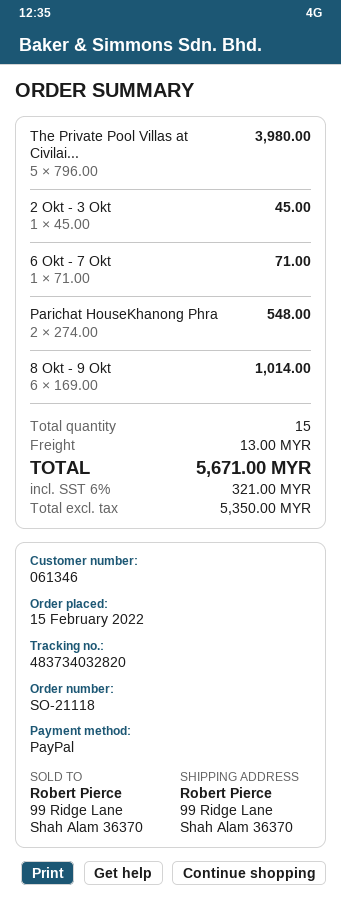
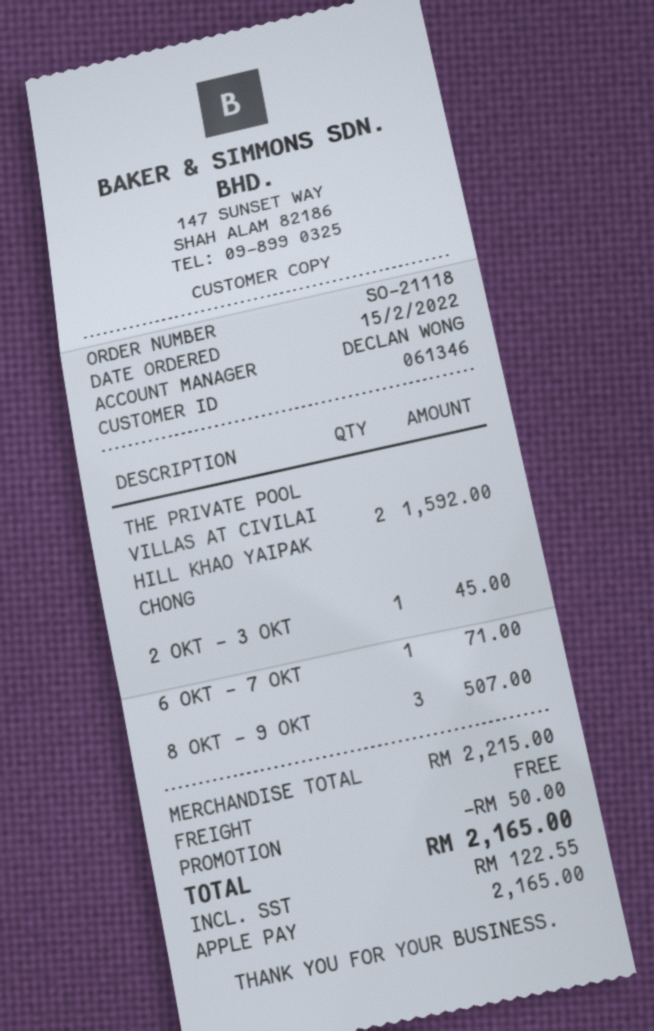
payment method: PayPal -> Apple Pay
The Private Pool Villas at Civilai...: 5 for 3980.00 -> 2 for 1592.00
Parichat HouseKhanong Phra: 2 for 548.00 -> none
8 Okt - 9 Okt: 6 for 1014.00 -> 3 for 507.00
discount: none -> 50.00
shipping: 13.00 -> 0.00
tax: 321.00 -> 122.55
total: 5671.00 -> 2165.00

